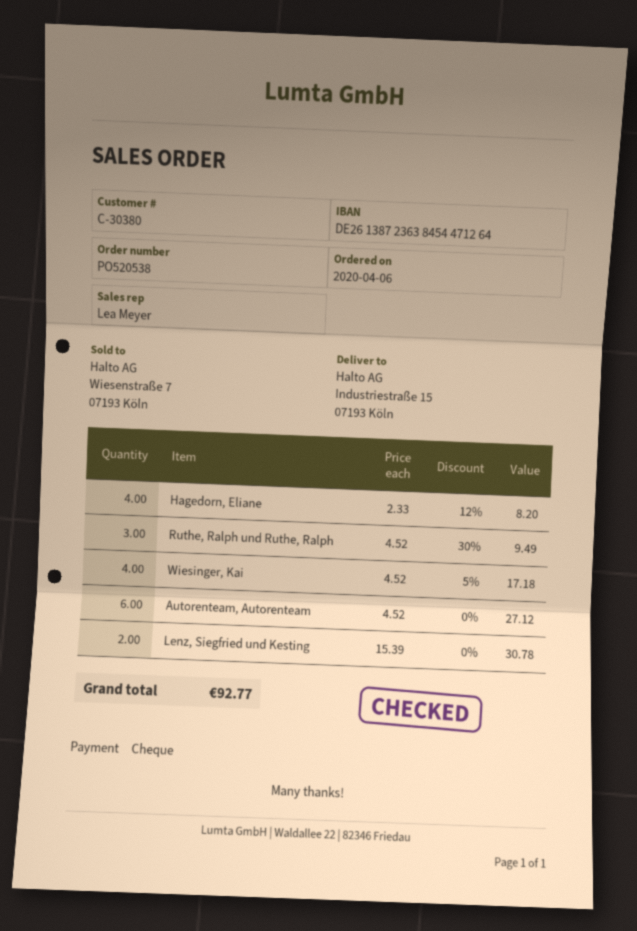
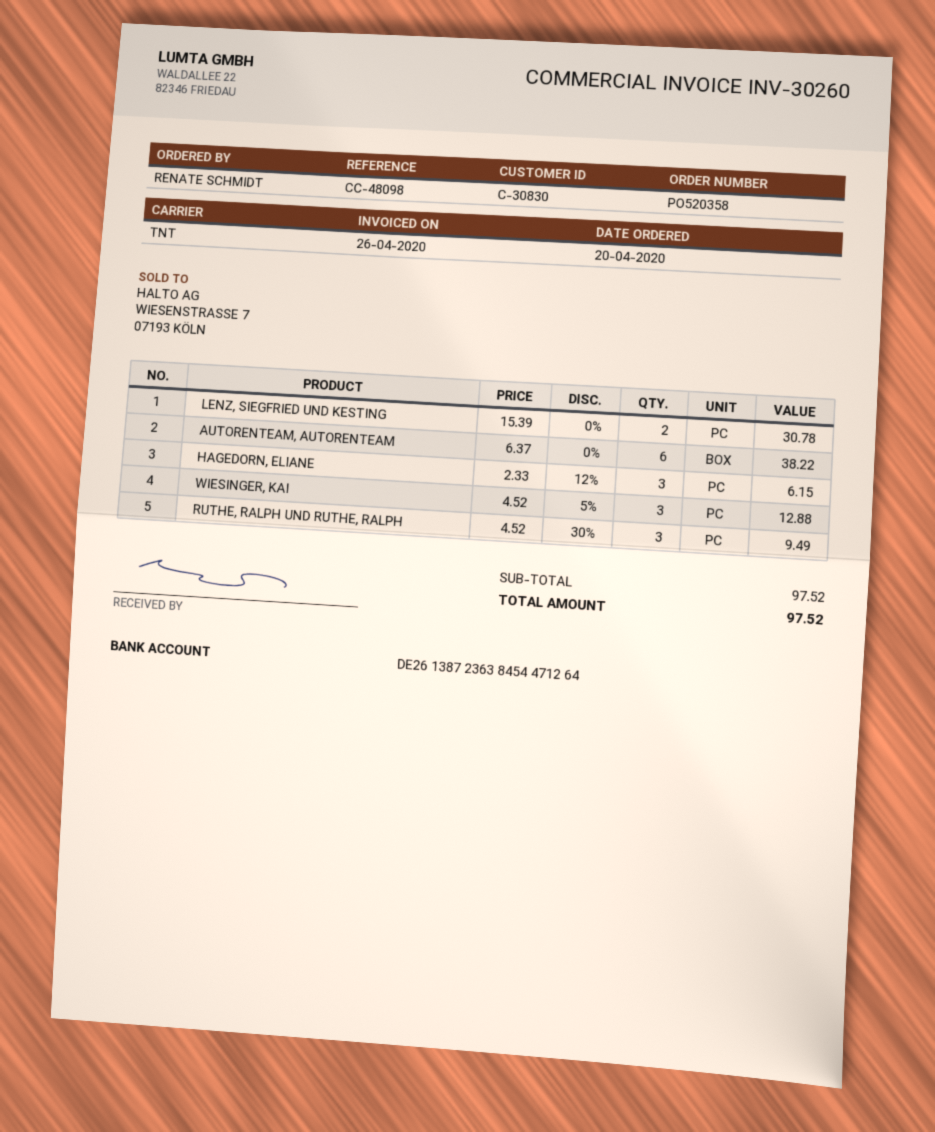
order number: PO520538 -> PO520358
order date: 2020-04-06 -> 2020-04-20
customer number: C-30380 -> C-30830
Hagedorn, Eliane: 4 x 2.33 - 12% = 8.20 -> 3 x 2.33 - 12% = 6.15
Wiesinger, Kai: 4 x 4.52 - 5% = 17.18 -> 3 x 4.52 - 5% = 12.88
Autorenteam, Autorenteam: 6 x 4.52 = 27.12 -> 6 x 6.37 = 38.22
total: 92.77 -> 97.52

